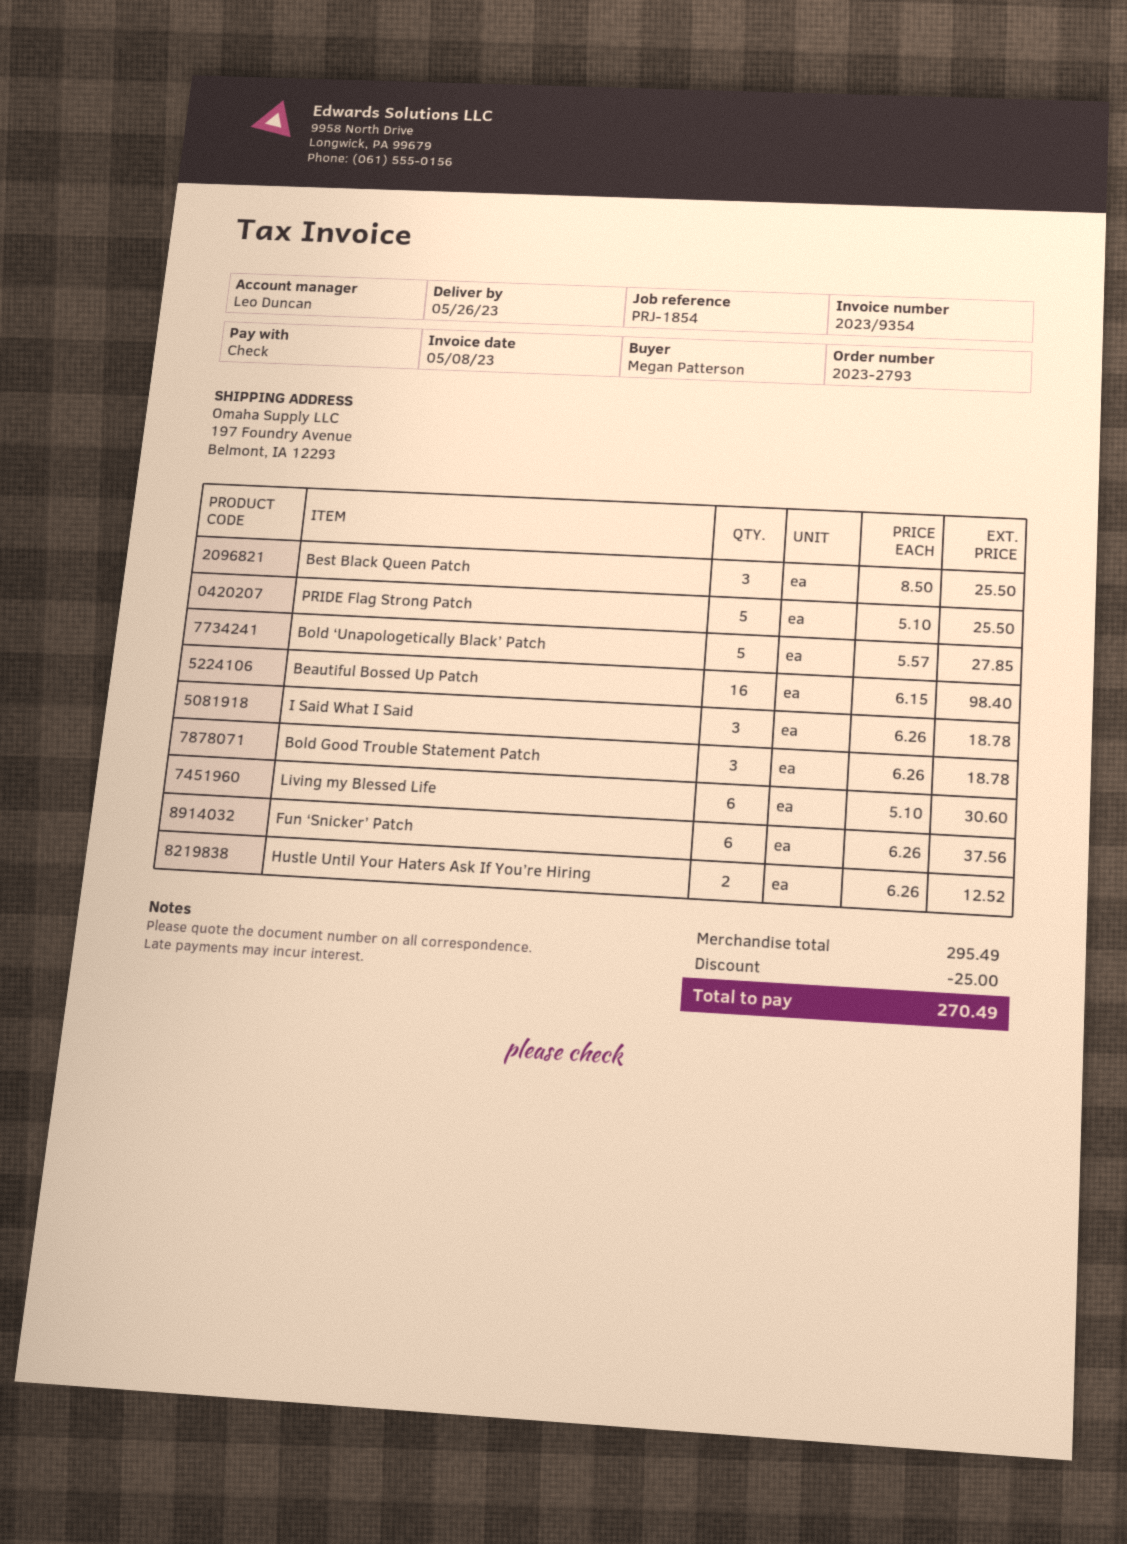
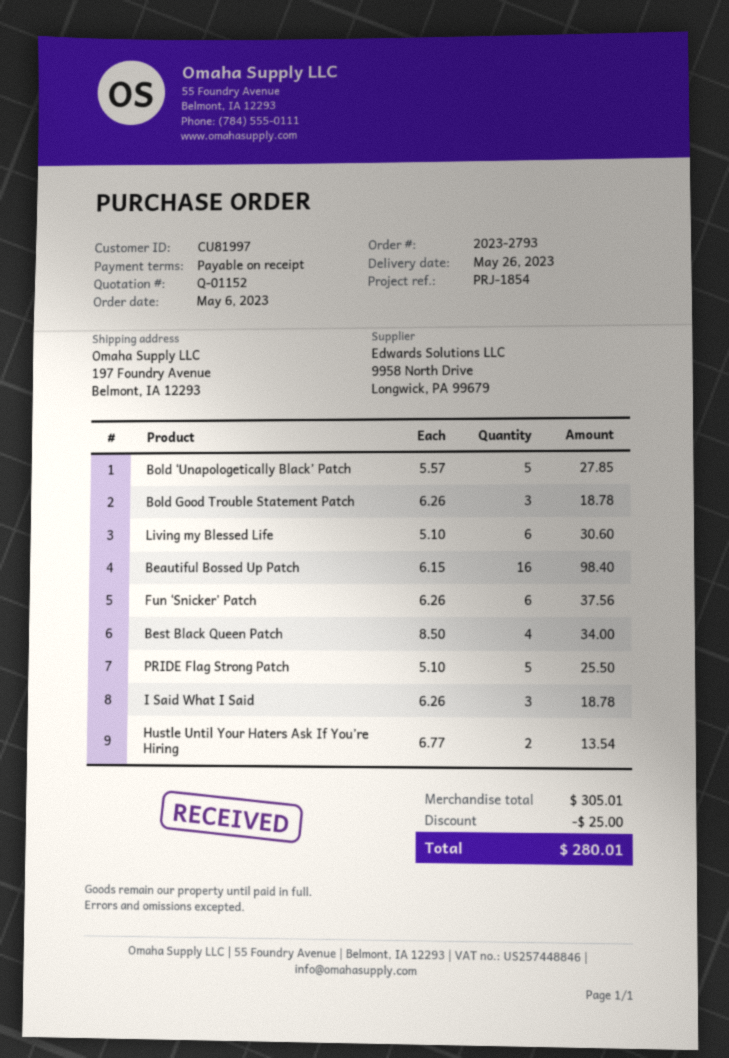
Best Black Queen Patch: 3 x 8.50 = 25.50 -> 4 x 8.50 = 34.00
Hustle Until Your Haters Ask If You’re Hiring: 2 x 6.26 = 12.52 -> 2 x 6.77 = 13.54
subtotal: 295.49 -> 305.01
total: 270.49 -> 280.01

